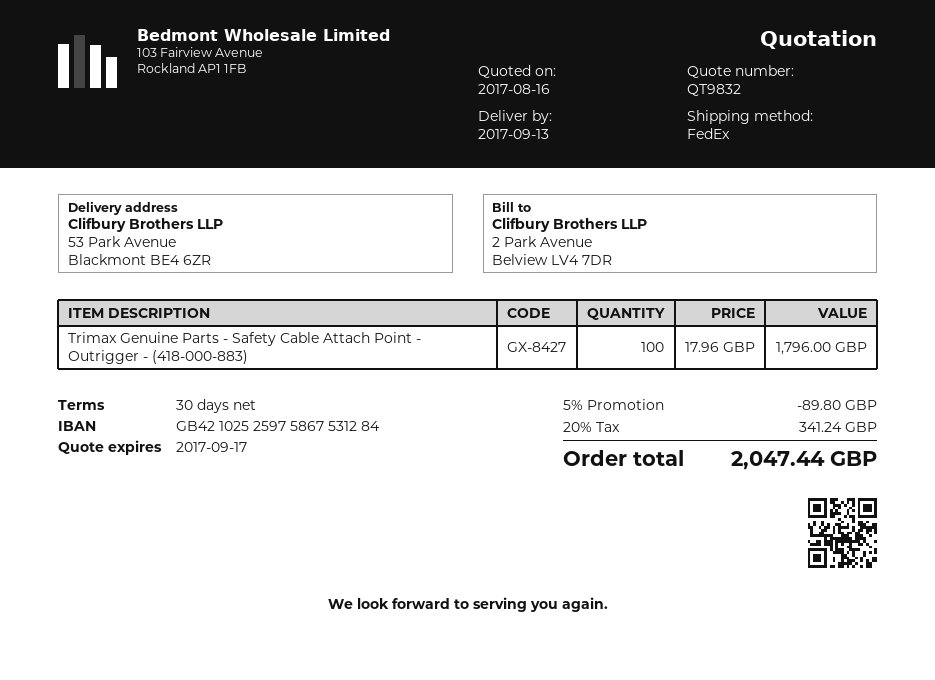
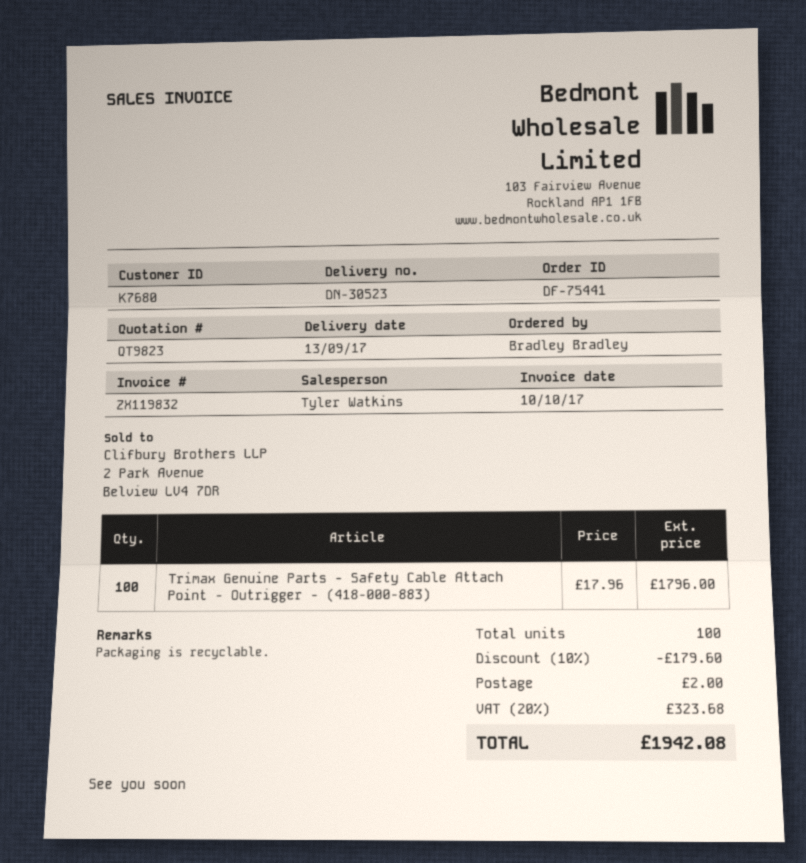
quote number: QT9832 -> QT9823
discount: 5% = 89.80 -> 10% = 179.60
shipping: none -> 2.00
tax: 20% = 341.24 -> 20% = 323.68
total: 2047.44 -> 1942.08

